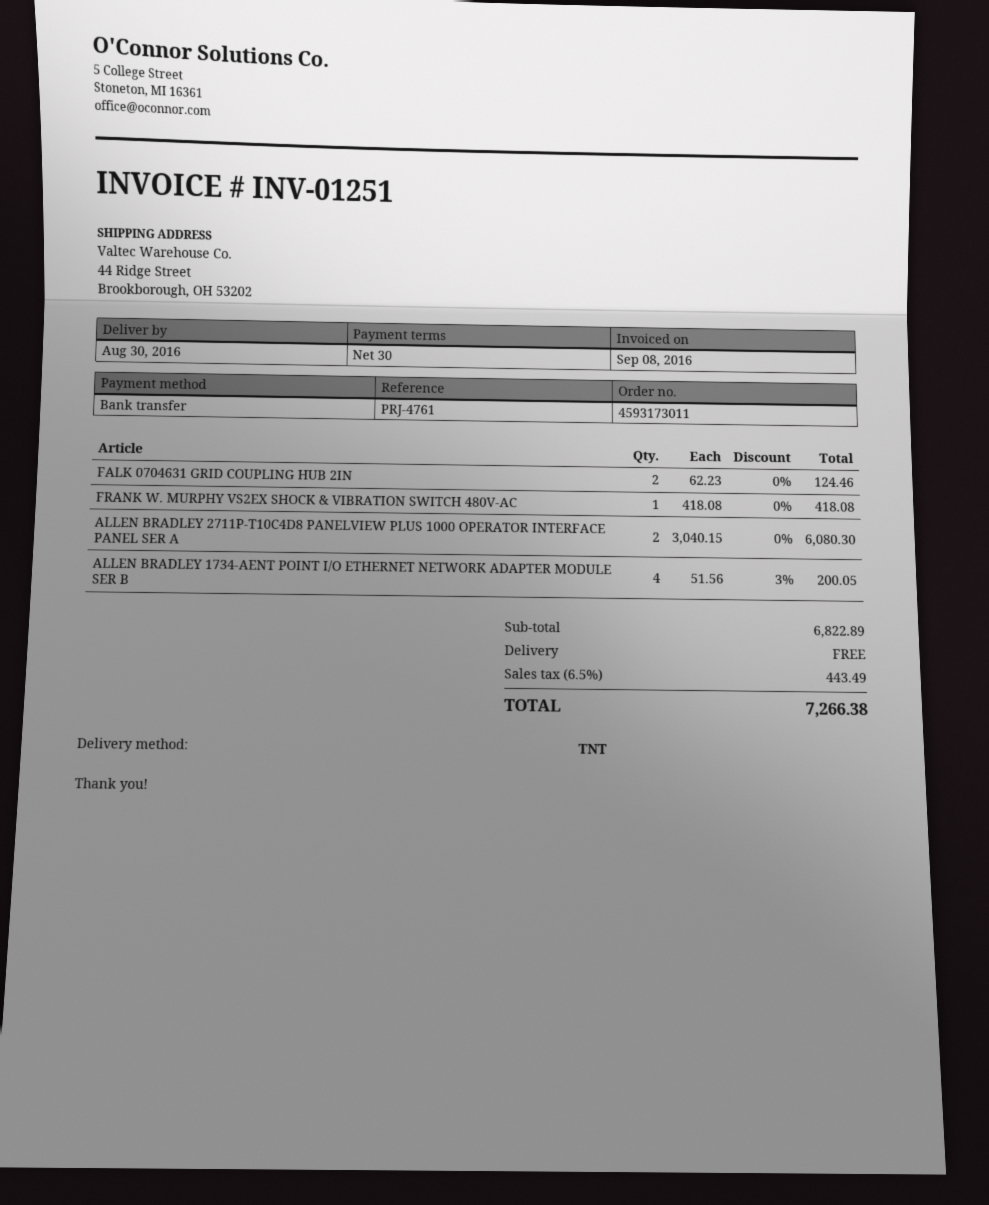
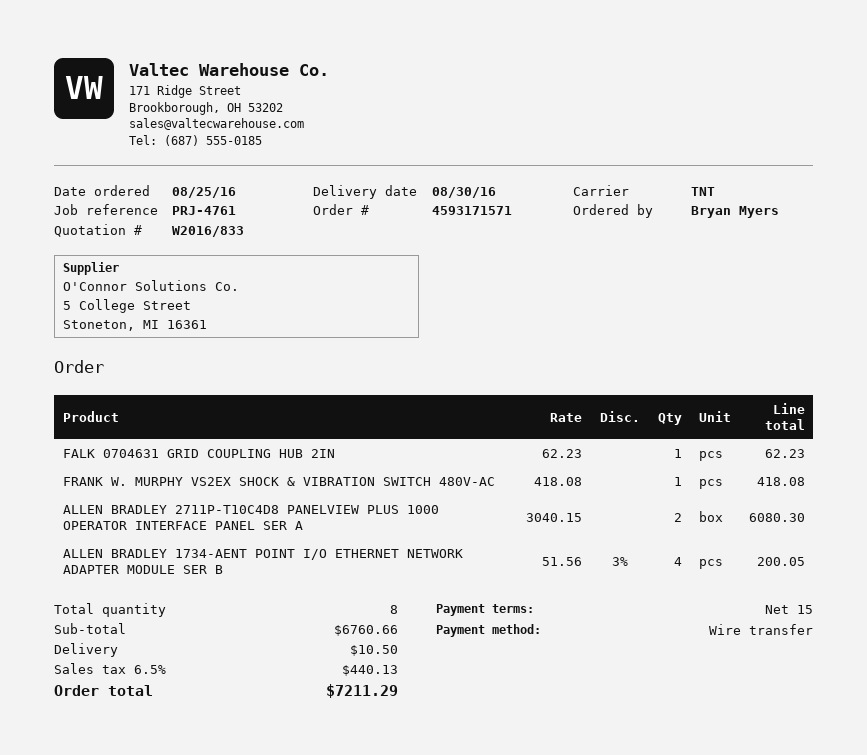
order number: 4593173011 -> 4593171571
payment terms: 30 days -> 15 days
FALK 0704631 GRID COUPLING HUB 2IN: 2 x 62.23 = 124.46 -> 1 x 62.23 = 62.23
subtotal: 6822.89 -> 6760.66
shipping: 0.00 -> 10.50
tax: 6.5% = 443.49 -> 6.5% = 440.13
total: 7266.38 -> 7211.29

